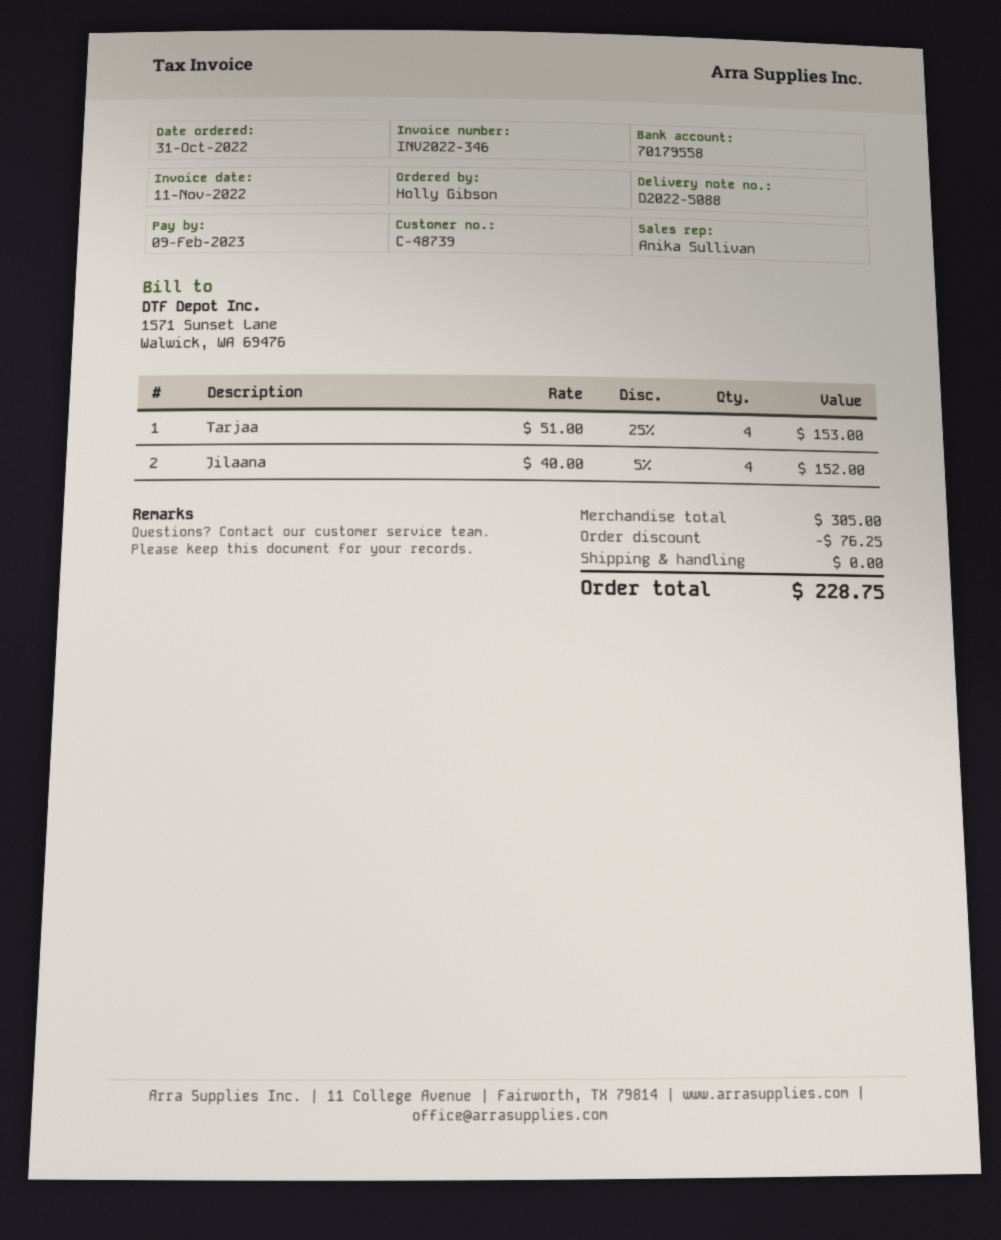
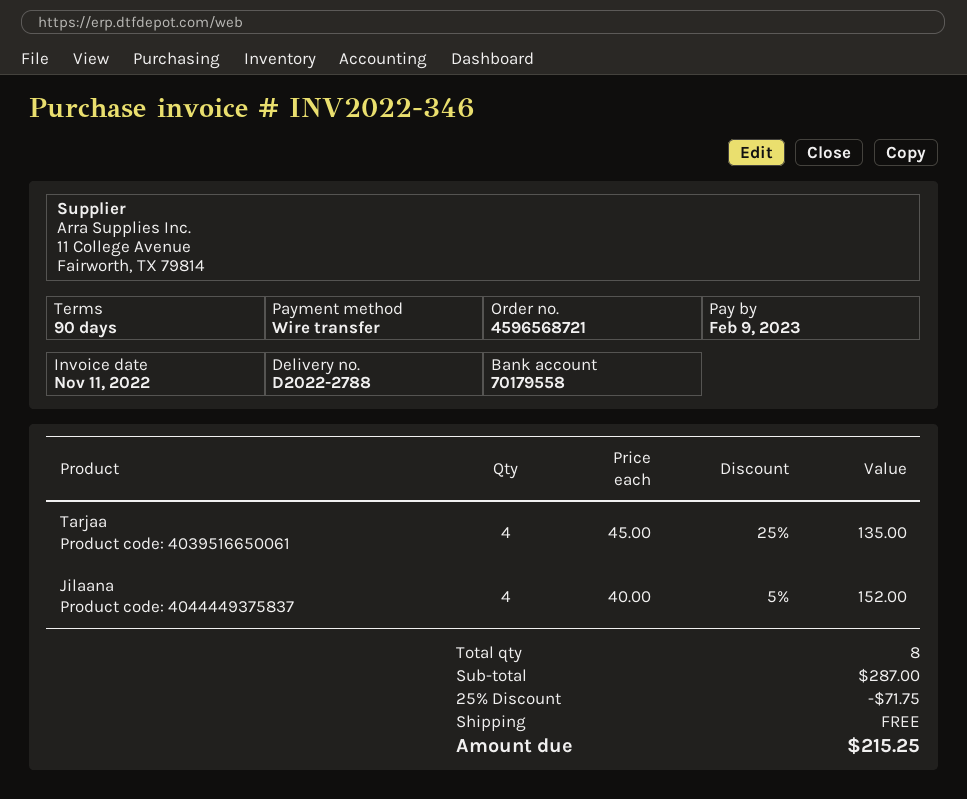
delivery note number: D2022-5088 -> D2022-2788
Tarjaa: 4 x 51.00 - 25% = 153.00 -> 4 x 45.00 - 25% = 135.00
subtotal: 305.00 -> 287.00
discount: 76.25 -> 71.75
total: 228.75 -> 215.25

